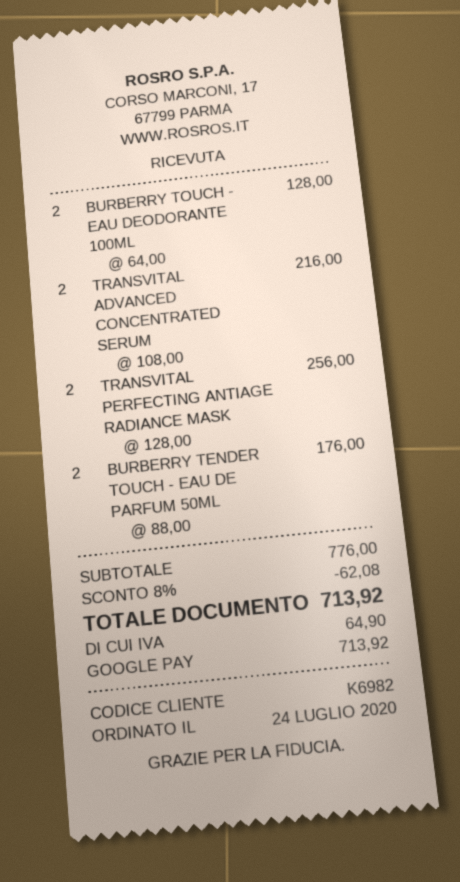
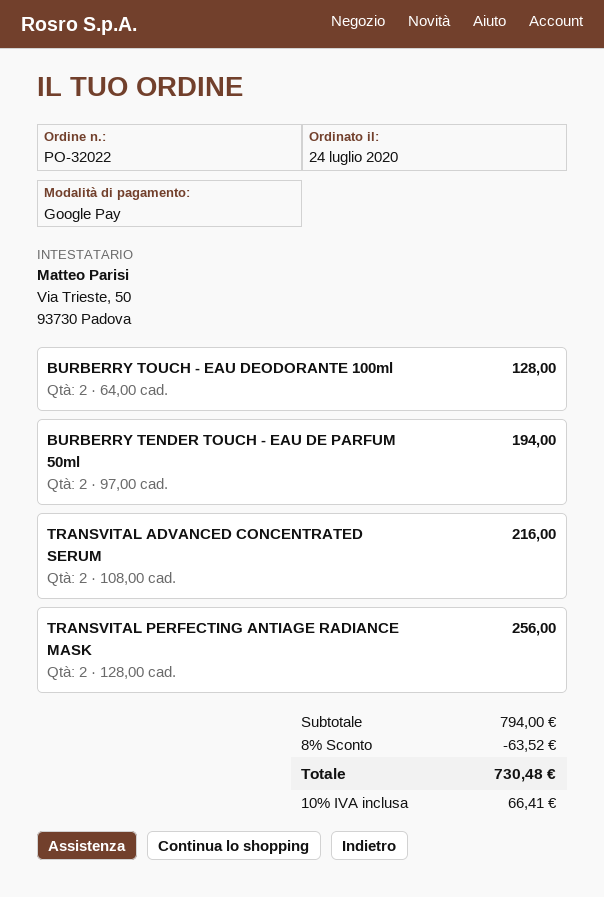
BURBERRY TENDER TOUCH - EAU DE PARFUM 50ML: 2 x 88.00 = 176.00 -> 2 x 97.00 = 194.00
subtotal: 776.00 -> 794.00
discount: 8% = 62.08 -> 8% = 63.52
tax: 64.90 -> 66.41
total: 713.92 -> 730.48

